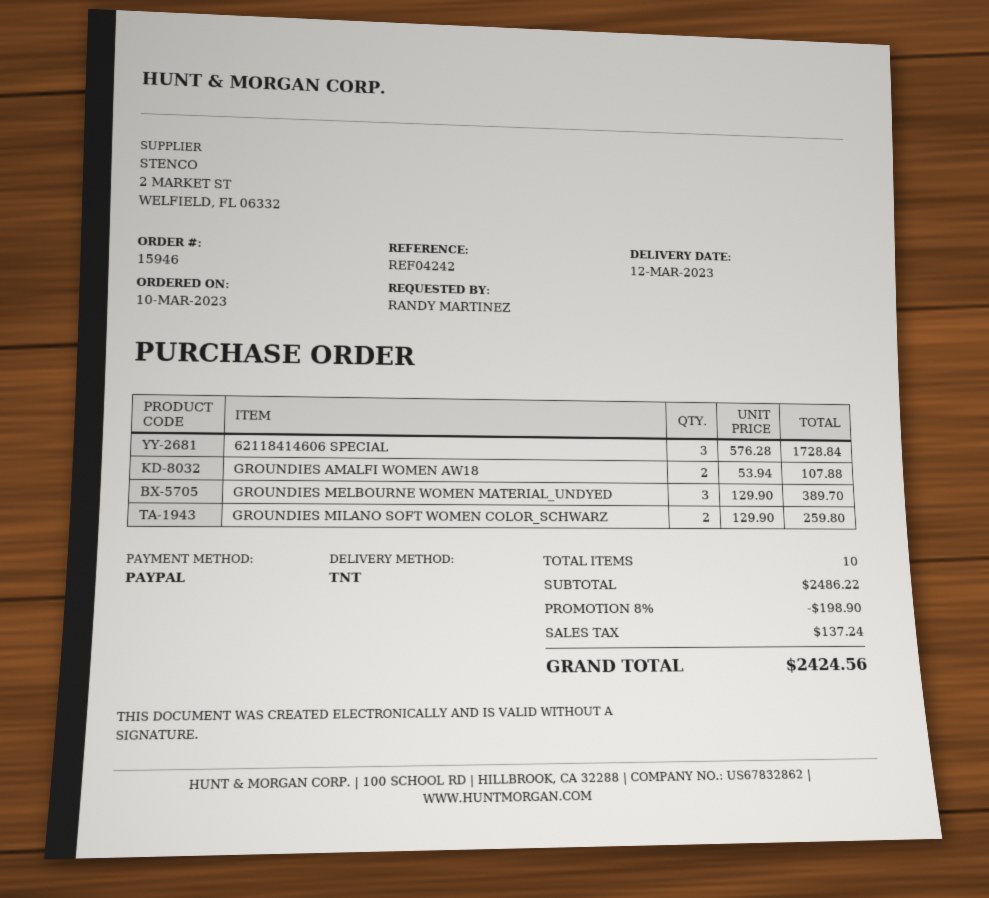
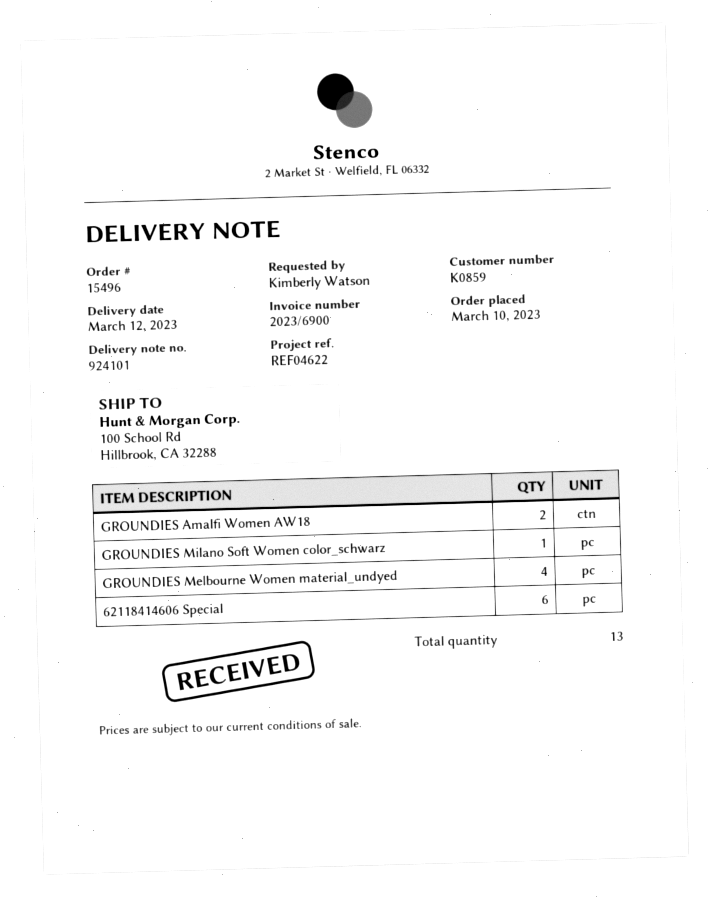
order number: 15946 -> 15496
reference: REF04242 -> REF04622
ordered by: RANDY MARTINEZ -> Kimberly Watson
62118414606 SPECIAL: 3 -> 6
GROUNDIES MELBOURNE WOMEN MATERIAL_UNDYED: 3 -> 4
GROUNDIES MILANO SOFT WOMEN COLOR_SCHWARZ: 2 -> 1
total quantity: 10 -> 13

